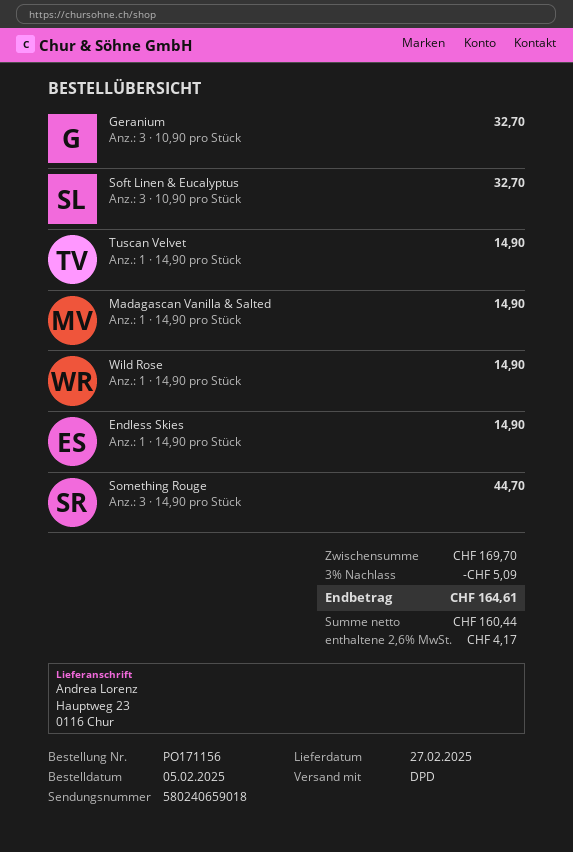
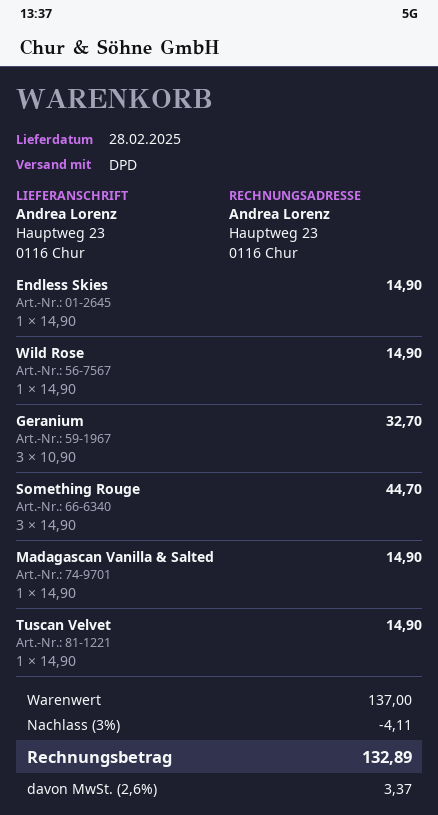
delivery date: 2025-02-27 -> 2025-02-28
Soft Linen & Eucalyptus: 3 x 10.90 = 32.70 -> none
subtotal: 169.70 -> 137.00
discount: 3% = 5.09 -> 3% = 4.11
tax: 2.6% = 4.17 -> 2.6% = 3.37
total: 164.61 -> 132.89

